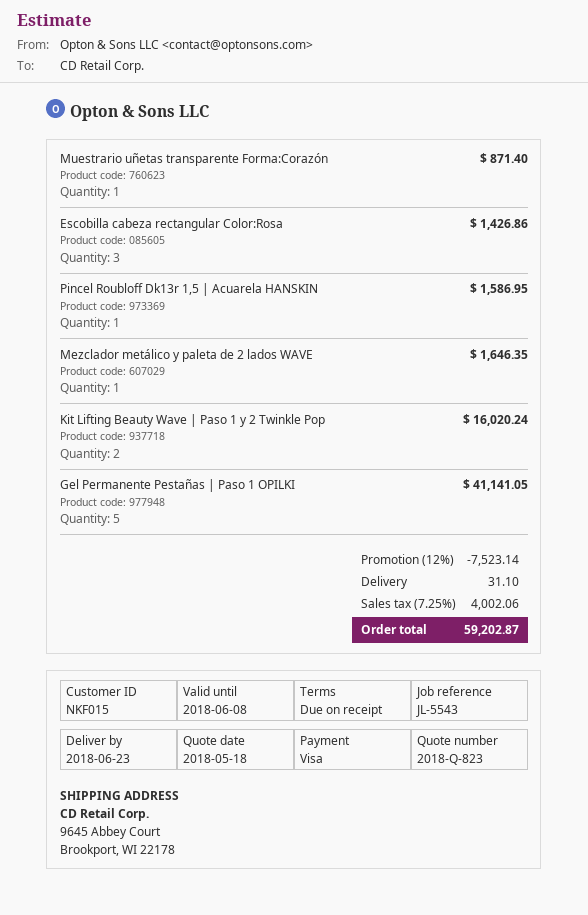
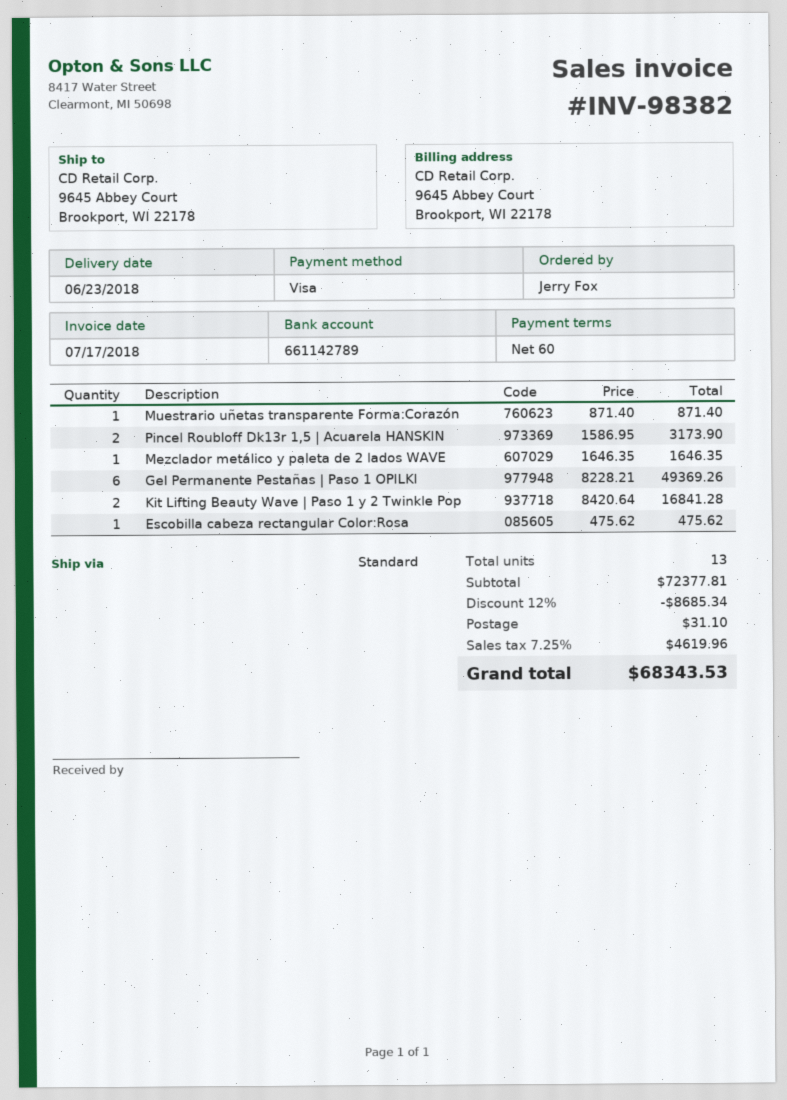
payment terms: on receipt -> 60 days
Escobilla cabeza rectangular Color:Rosa: 3 for 1426.86 -> 1 for 475.62
Pincel Roubloff Dk13r 1,5 | Acuarela HANSKIN: 1 for 1586.95 -> 2 for 3173.90
Kit Lifting Beauty Wave | Paso 1 y 2 Twinkle Pop: 2 for 16020.24 -> 2 for 16841.28
Gel Permanente Pestañas | Paso 1 OPILKI: 5 for 41141.05 -> 6 for 49369.26
discount: 12% = 7523.14 -> 12% = 8685.34
tax: 7.25% = 4002.06 -> 7.25% = 4619.96
total: 59202.87 -> 68343.53

